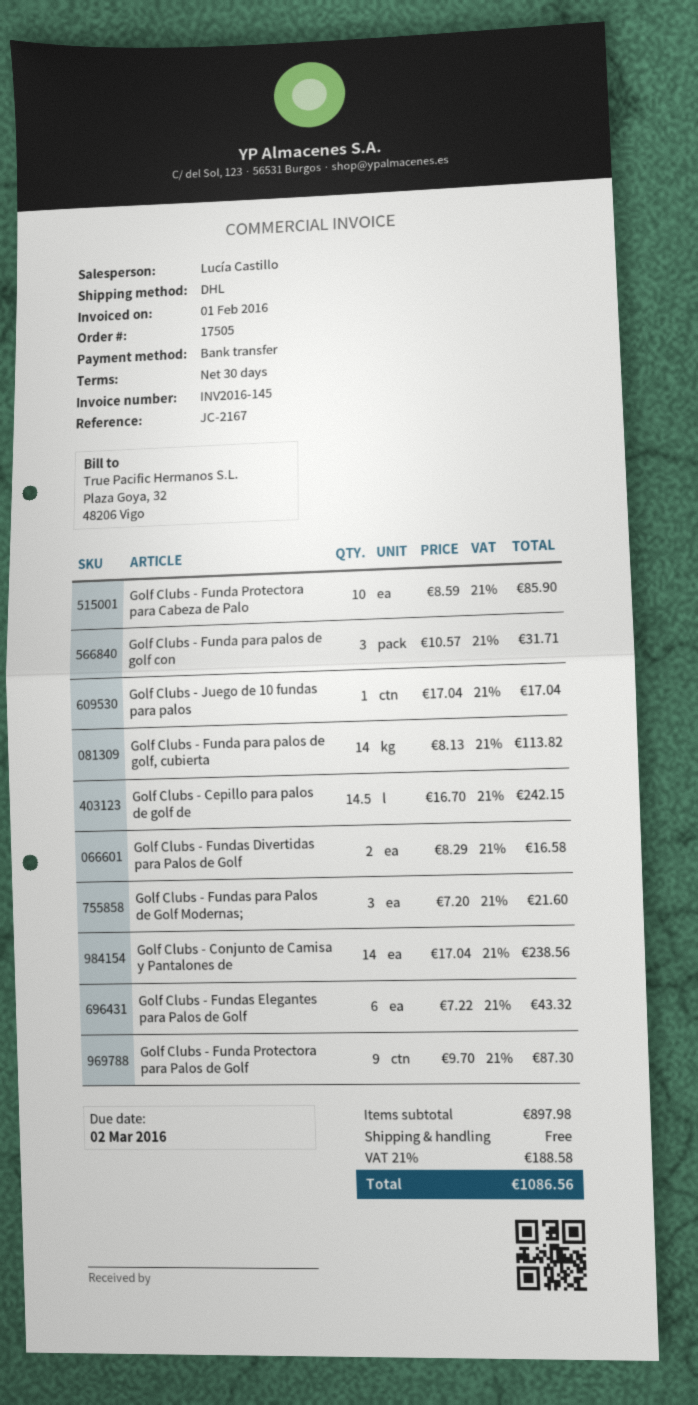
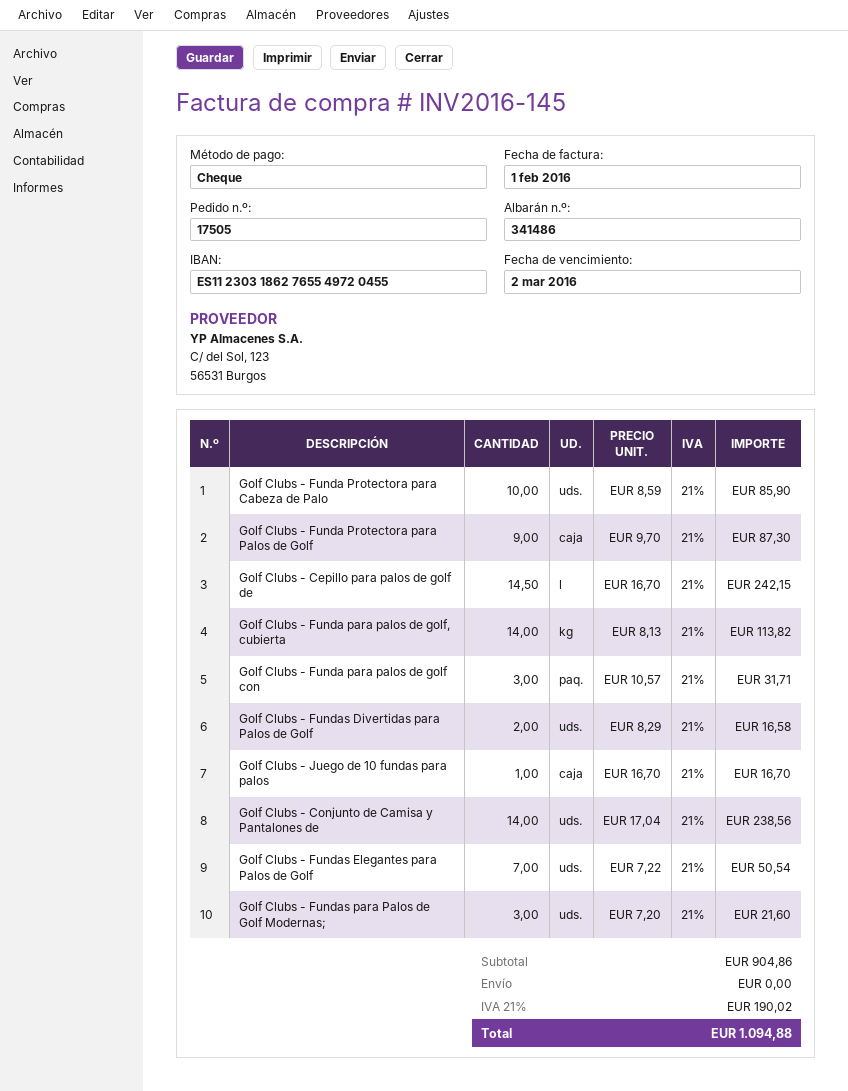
payment method: bank transfer -> cheque
Golf Clubs - Juego de 10 fundas para palos: 1 x 17.04 = 17.04 -> 1 x 16.70 = 16.70
Golf Clubs - Fundas Elegantes para Palos de Golf: 6 x 7.22 = 43.32 -> 7 x 7.22 = 50.54
subtotal: 897.98 -> 904.86
tax: 21% = 188.58 -> 21% = 190.02
total: 1086.56 -> 1094.88

